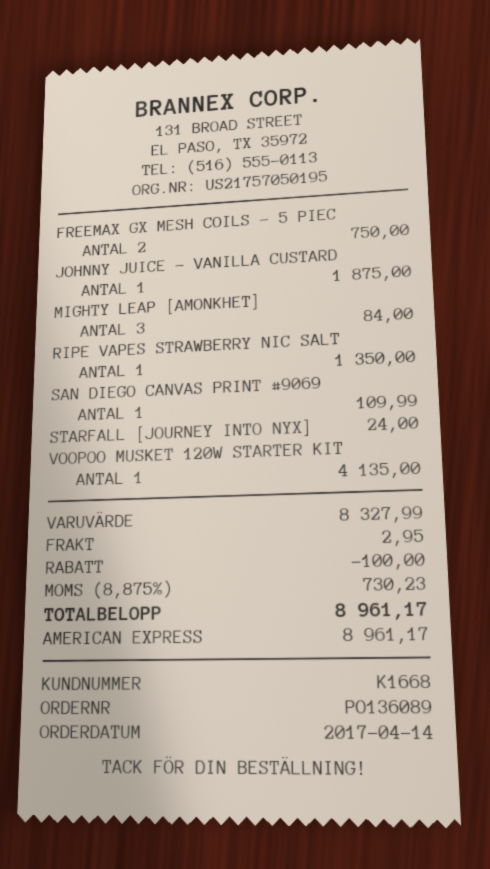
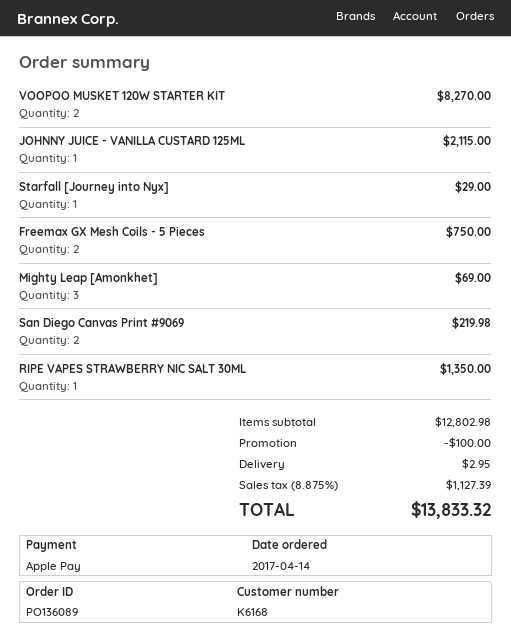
customer number: K1668 -> K6168
payment method: American Express -> Apple Pay
JOHNNY JUICE - VANILLA CUSTARD: 1 for 1875.00 -> 1 for 2115.00
MIGHTY LEAP [AMONKHET]: 3 for 84.00 -> 3 for 69.00
SAN DIEGO CANVAS PRINT #9069: 1 for 109.99 -> 2 for 219.98
STARFALL [JOURNEY INTO NYX]: 1 for 24.00 -> 1 for 29.00
VOOPOO MUSKET 120W STARTER KIT: 1 for 4135.00 -> 2 for 8270.00
subtotal: 8327.99 -> 12802.98
tax: 8.875% = 730.23 -> 8.875% = 1127.39
total: 8961.17 -> 13833.32

